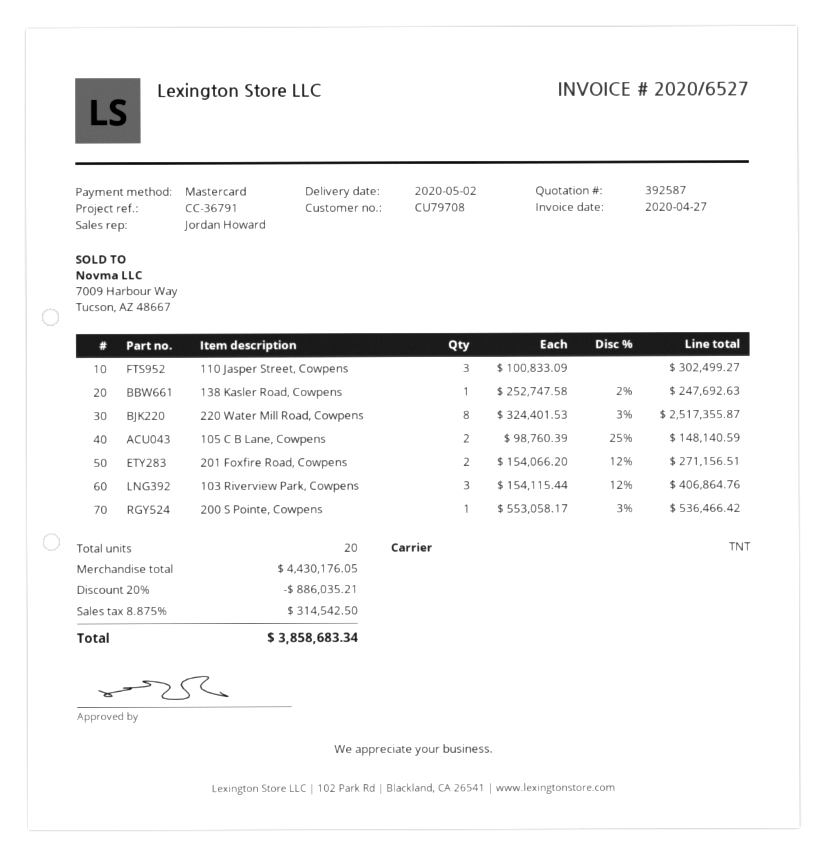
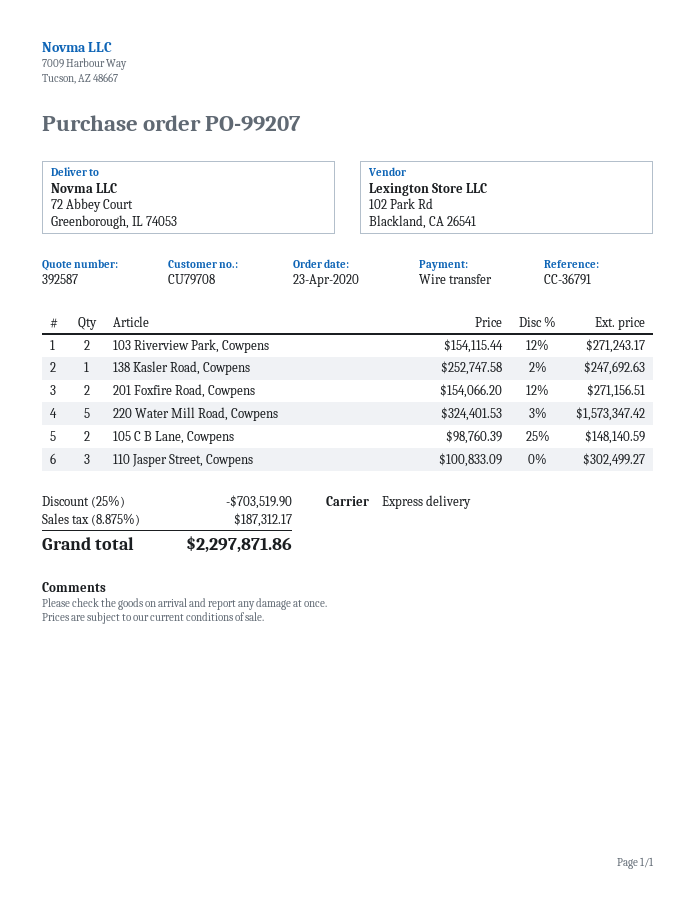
payment method: Mastercard -> bank transfer
shipping method: TNT -> express
220 Water Mill Road, Cowpens: 8 x 324401.53 - 3% = 2517355.87 -> 5 x 324401.53 - 3% = 1573347.42
103 Riverview Park, Cowpens: 3 x 154115.44 - 12% = 406864.76 -> 2 x 154115.44 - 12% = 271243.17
200 S Pointe, Cowpens: 1 x 553058.17 - 3% = 536466.42 -> none
discount: 20% = 886035.21 -> 25% = 703519.90
tax: 8.875% = 314542.50 -> 8.875% = 187312.17
total: 3858683.34 -> 2297871.86

